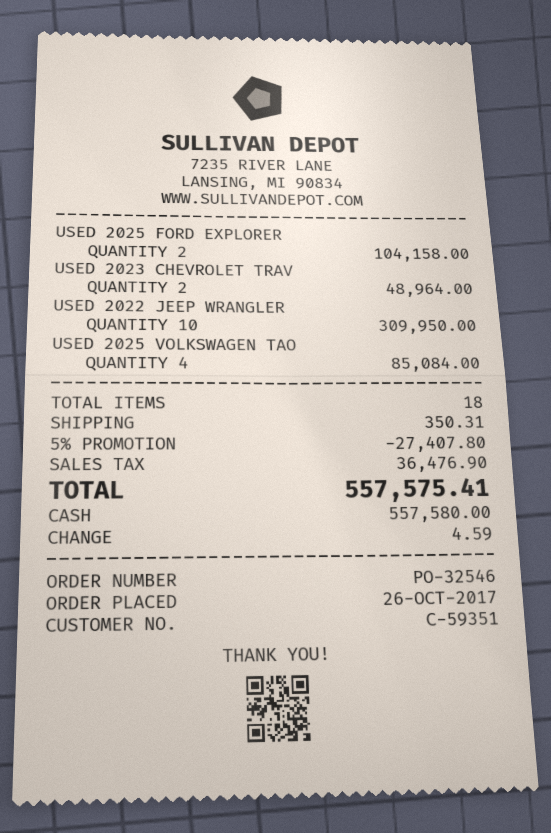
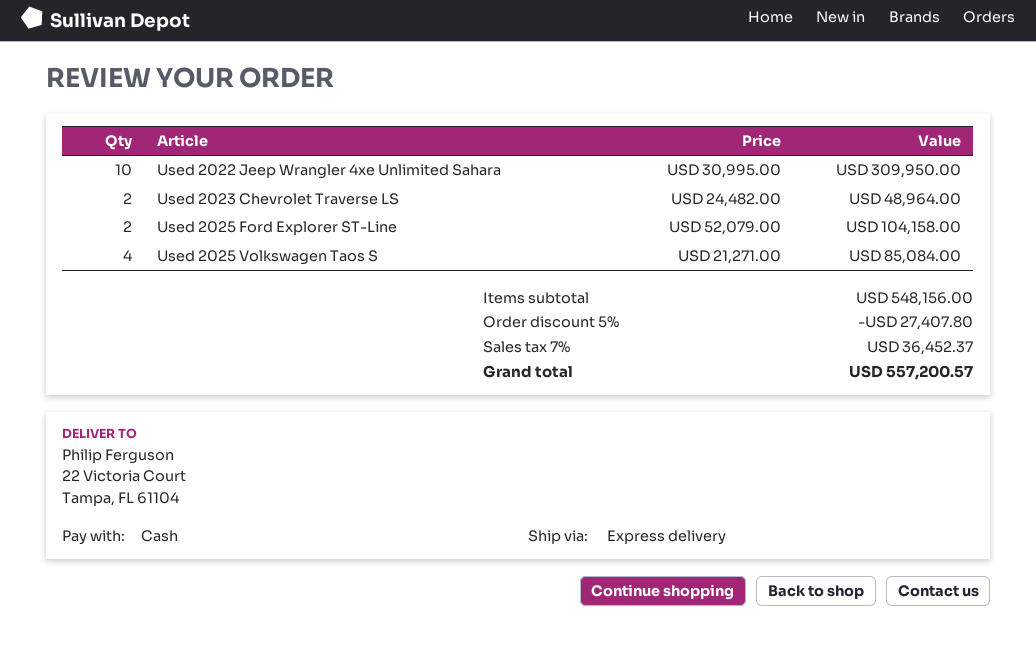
shipping: 350.31 -> none
tax: 36476.90 -> 36452.37
total: 557575.41 -> 557200.57

